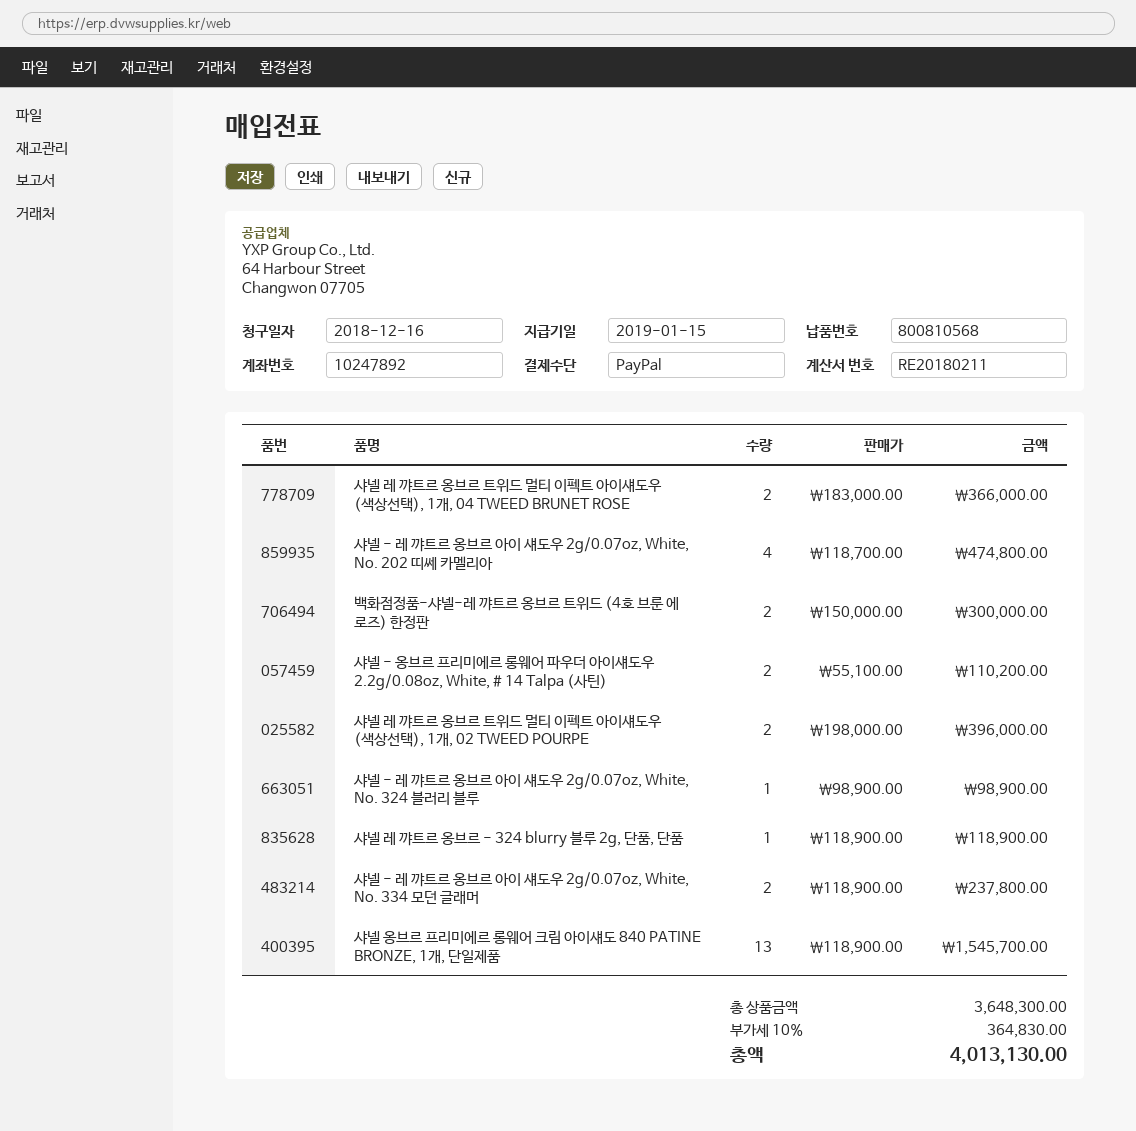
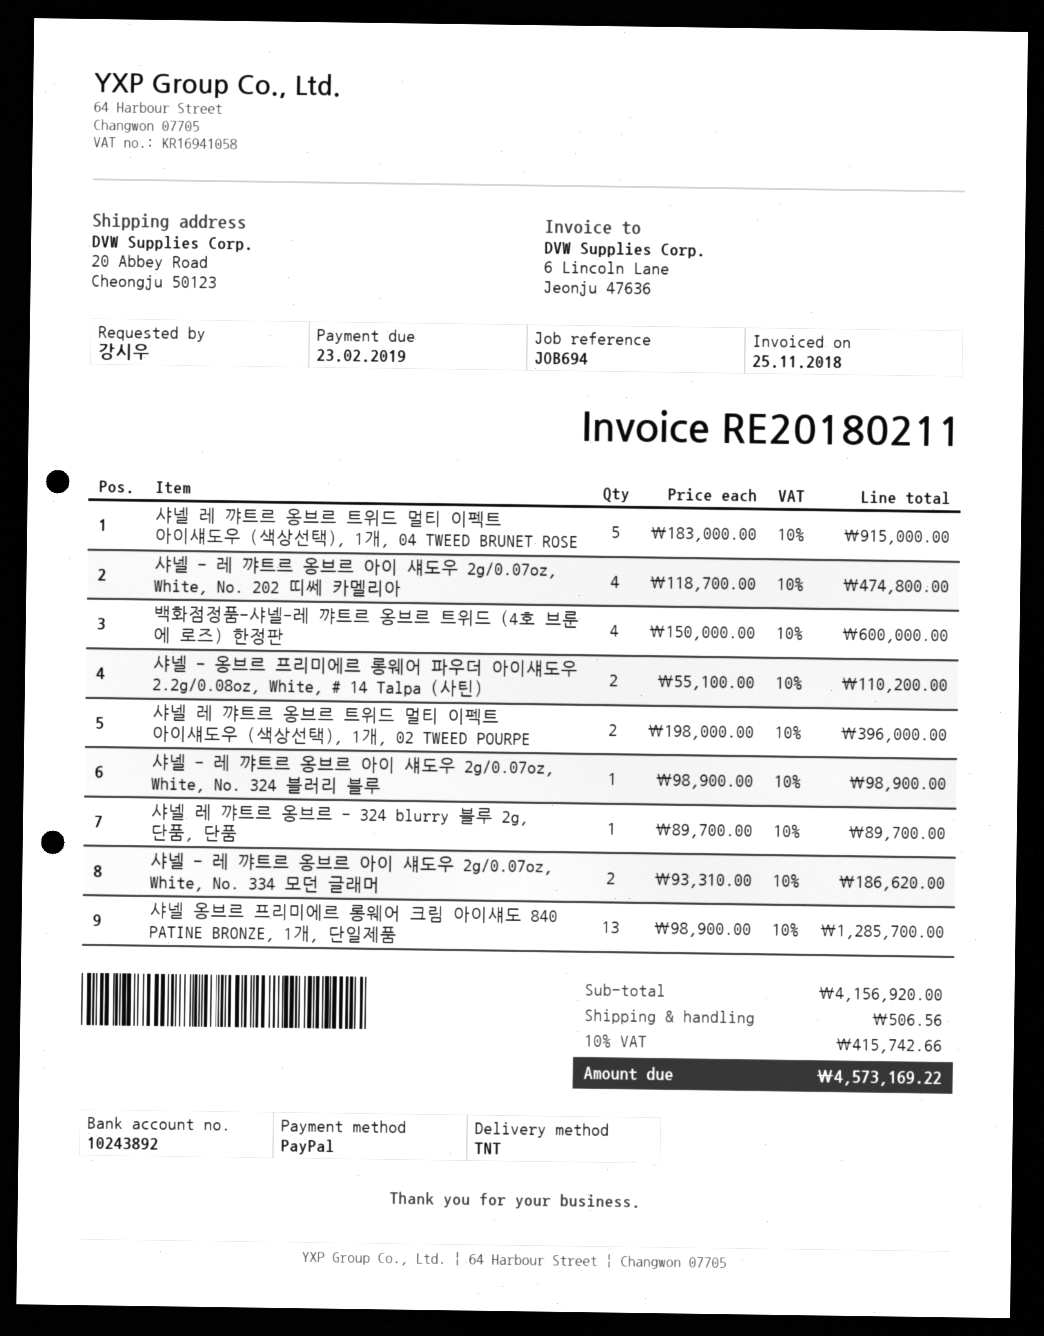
invoice date: 2018-12-16 -> 2018-11-25
due date: 2019-01-15 -> 2019-02-23
bank account: 10247892 -> 10243892
샤넬 레 꺄트르 옹브르 트위드 멀티 이펙트 아이섀도우 (색상선택), 1개, 04 TWEED BRUNET ROSE: 2 x 183000.00 = 366000.00 -> 5 x 183000.00 = 915000.00
백화점정품-샤넬-레 꺄트르 옹브르 트위드 (4호 브룬 에 로즈) 한정판: 2 x 150000.00 = 300000.00 -> 4 x 150000.00 = 600000.00
샤넬 레 꺄트르 옹브르 - 324 blurry 블루 2g, 단품, 단품: 1 x 118900.00 = 118900.00 -> 1 x 89700.00 = 89700.00
샤넬 - 레 꺄트르 옹브르 아이 섀도우 2g/0.07oz, White, No. 334 모던 글래머: 2 x 118900.00 = 237800.00 -> 2 x 93310.00 = 186620.00
샤넬 옹브르 프리미에르 롱웨어 크림 아이섀도 840 PATINE BRONZE, 1개, 단일제품: 13 x 118900.00 = 1545700.00 -> 13 x 98900.00 = 1285700.00
subtotal: 3648300.00 -> 4156920.00
shipping: none -> 506.56
tax: 10% = 364830.00 -> 10% = 415742.66
total: 4013130.00 -> 4573169.22

